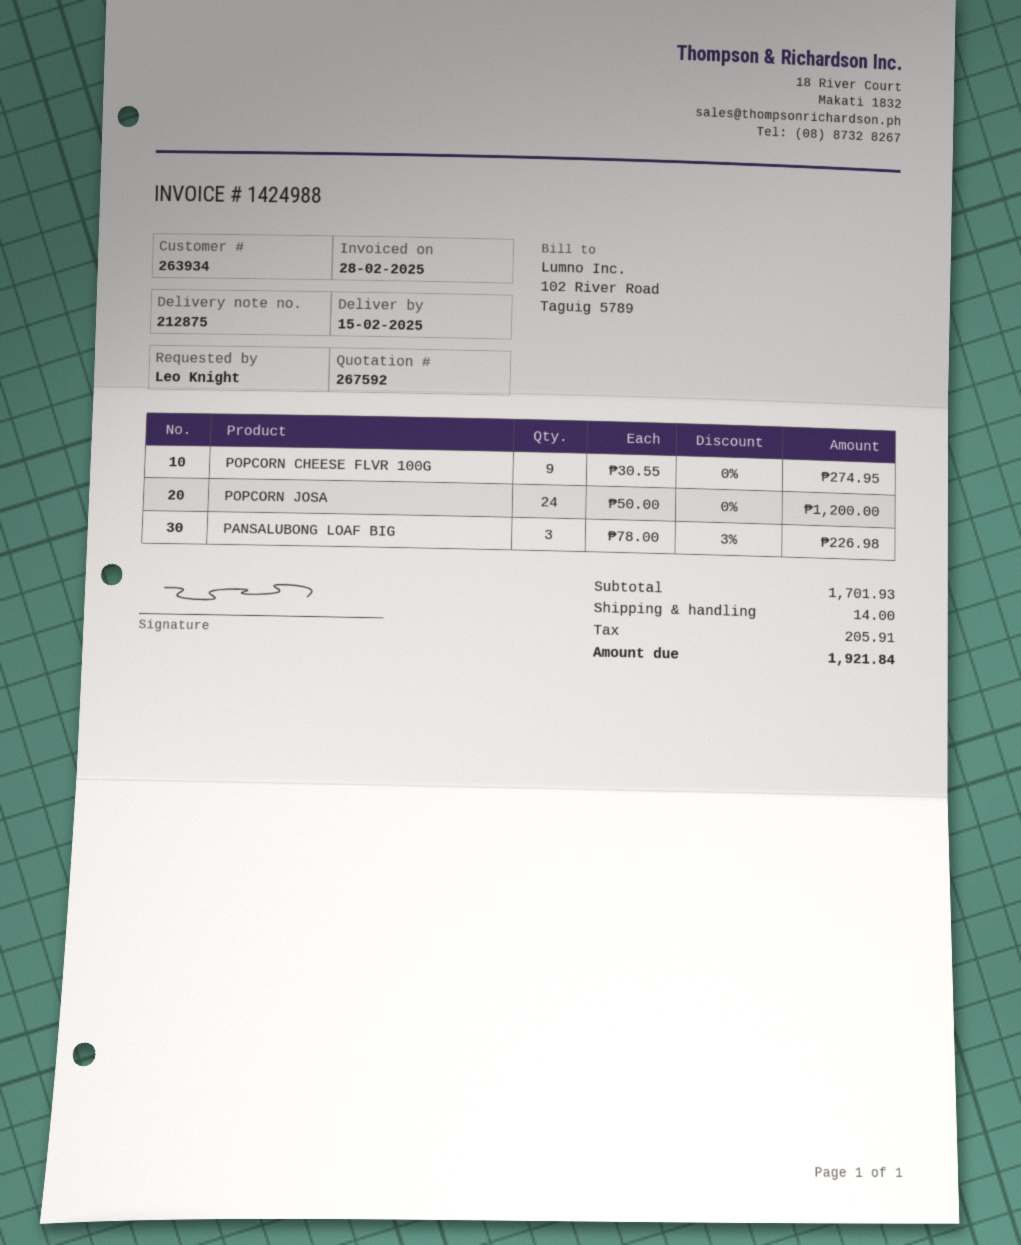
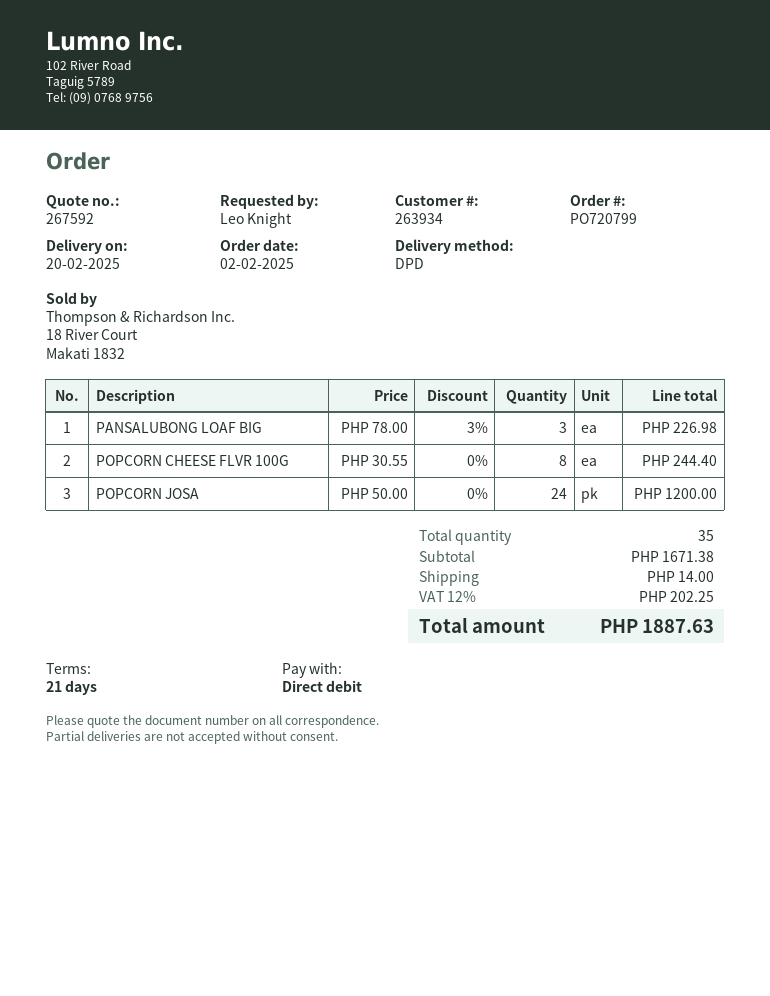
delivery date: 2025-02-15 -> 2025-02-20
POPCORN CHEESE FLVR 100G: 9 x 30.55 = 274.95 -> 8 x 30.55 = 244.40
subtotal: 1701.93 -> 1671.38
tax: 205.91 -> 202.25
total: 1921.84 -> 1887.63

